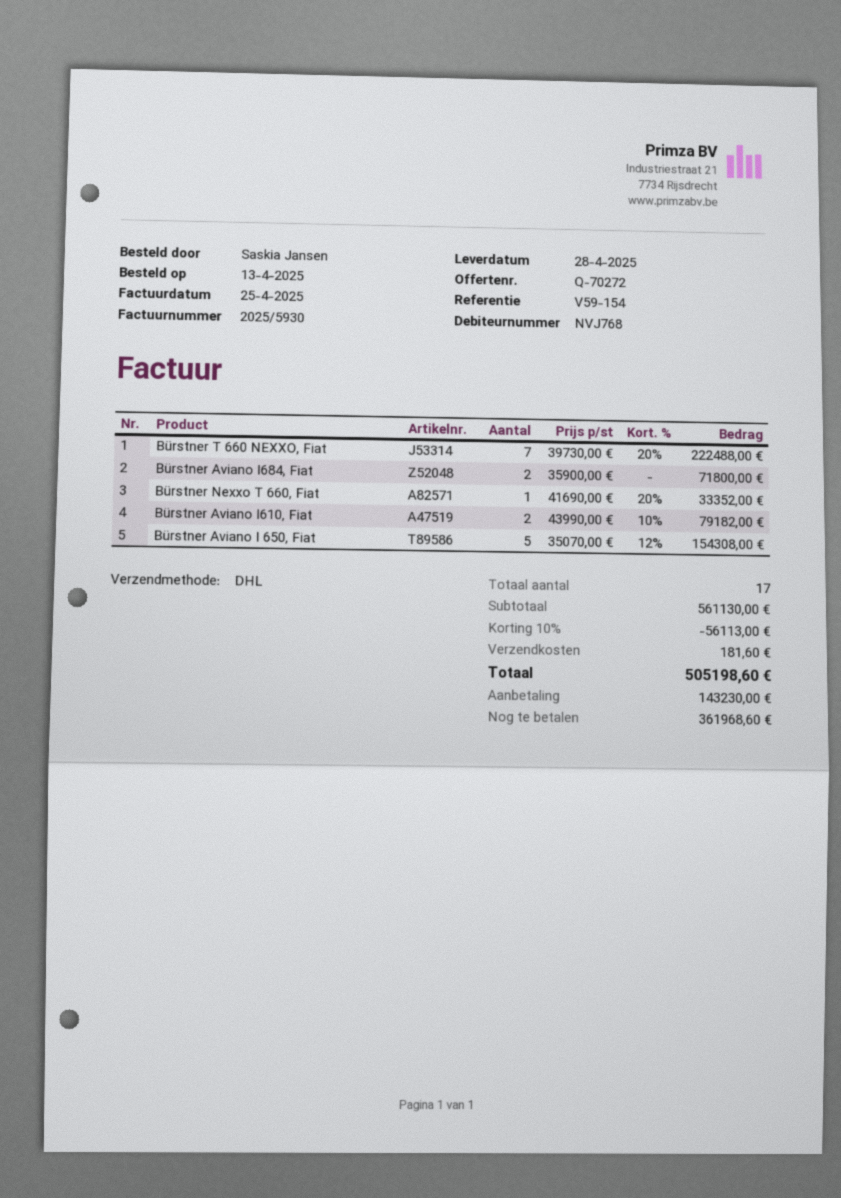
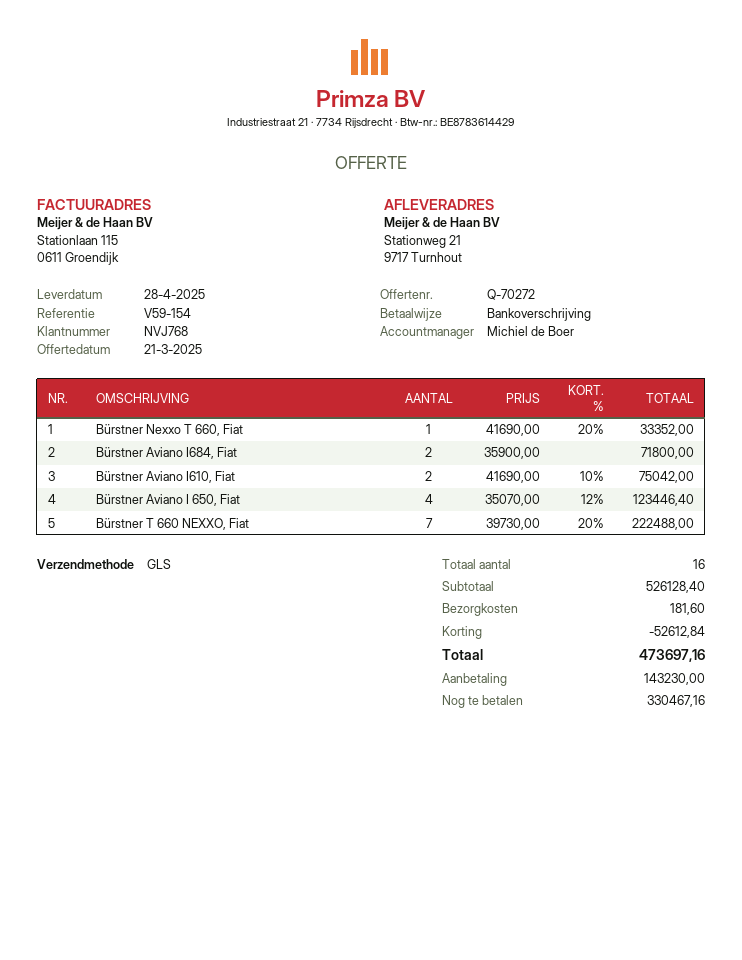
shipping method: DHL -> GLS
Bürstner Aviano I610, Fiat: 2 x 43990.00 - 10% = 79182.00 -> 2 x 41690.00 - 10% = 75042.00
Bürstner Aviano I 650, Fiat: 5 x 35070.00 - 12% = 154308.00 -> 4 x 35070.00 - 12% = 123446.40
total quantity: 17 -> 16
subtotal: 561130.00 -> 526128.40
discount: 56113.00 -> 52612.84
total: 505198.60 -> 473697.16
balance: 361968.60 -> 330467.16

